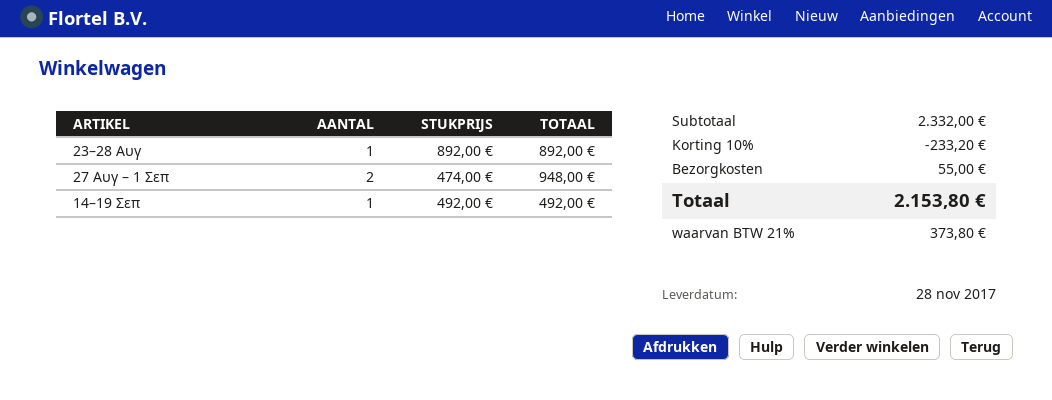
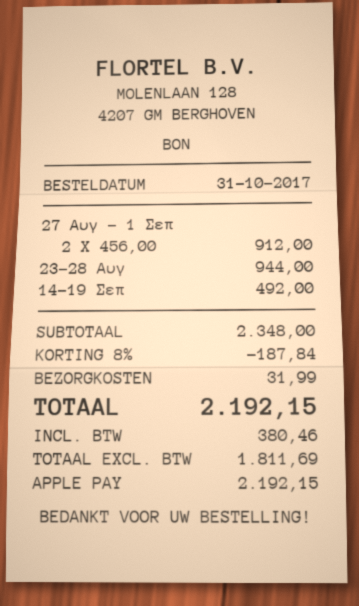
23–28 Αυγ: 1 x 892.00 = 892.00 -> 1 x 944.00 = 944.00
27 Αυγ – 1 Σεπ: 2 x 474.00 = 948.00 -> 2 x 456.00 = 912.00
subtotal: 2332.00 -> 2348.00
discount: 10% = 233.20 -> 8% = 187.84
shipping: 55.00 -> 31.99
tax: 373.80 -> 380.46
total: 2153.80 -> 2192.15

